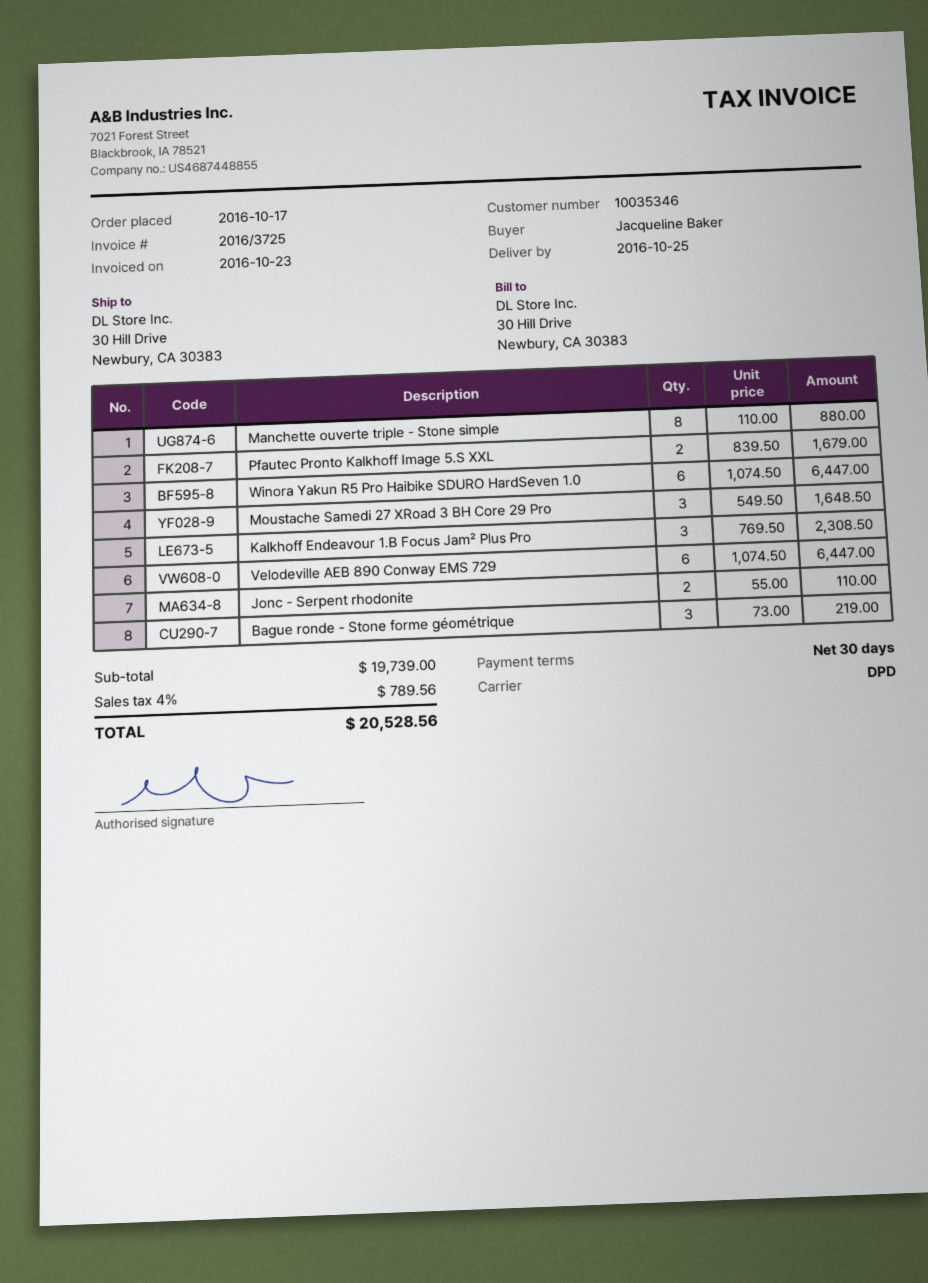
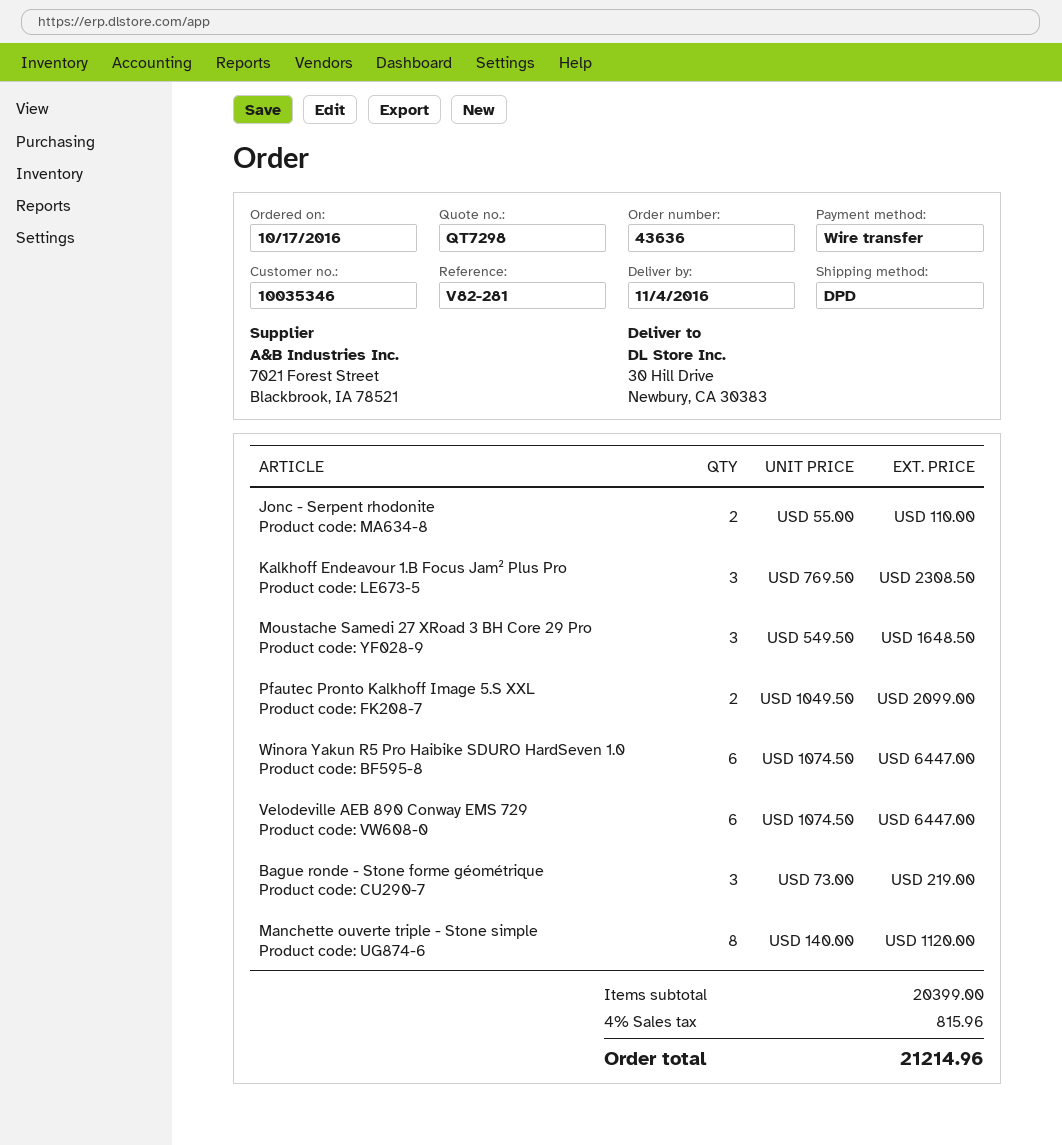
delivery date: 2016-10-25 -> 2016-11-04
Manchette ouverte triple - Stone simple: 8 x 110.00 = 880.00 -> 8 x 140.00 = 1120.00
Pfautec Pronto Kalkhoff Image 5.S XXL: 2 x 839.50 = 1679.00 -> 2 x 1049.50 = 2099.00
subtotal: 19739.00 -> 20399.00
tax: 4% = 789.56 -> 4% = 815.96
total: 20528.56 -> 21214.96

